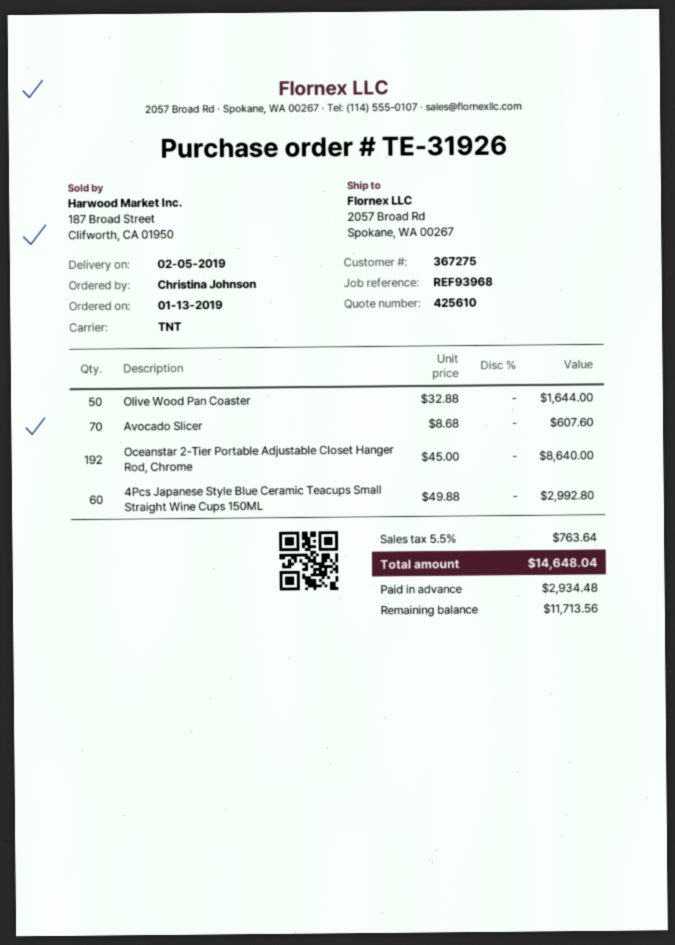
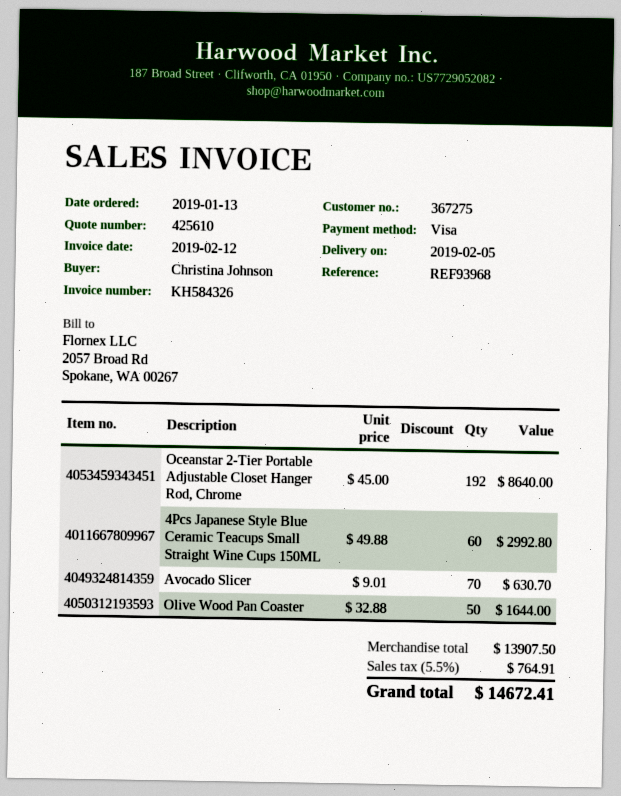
Avocado Slicer: 70 x 8.68 = 607.60 -> 70 x 9.01 = 630.70
tax: 5.5% = 763.64 -> 5.5% = 764.91
total: 14648.04 -> 14672.41

